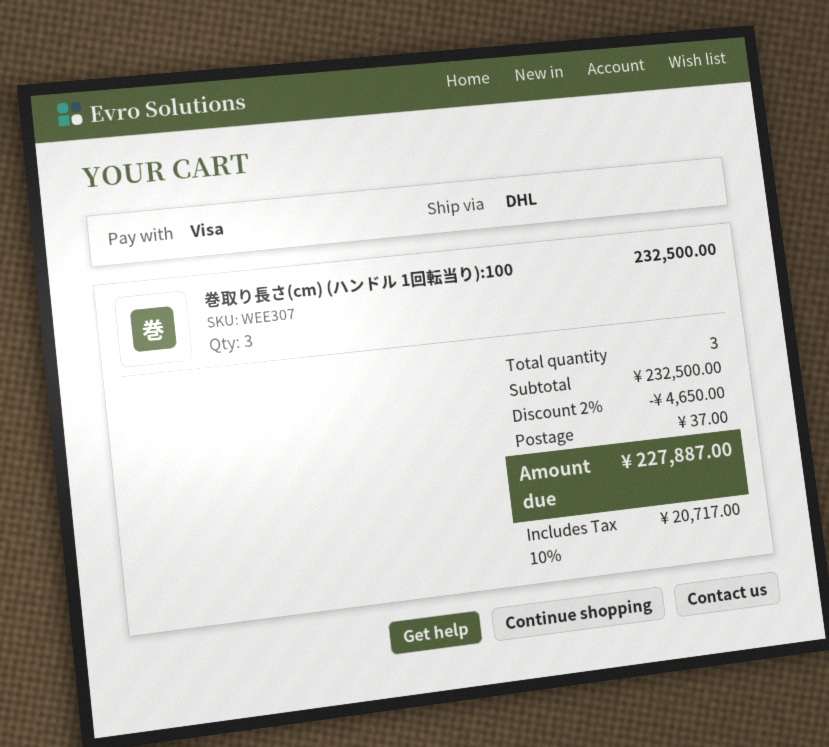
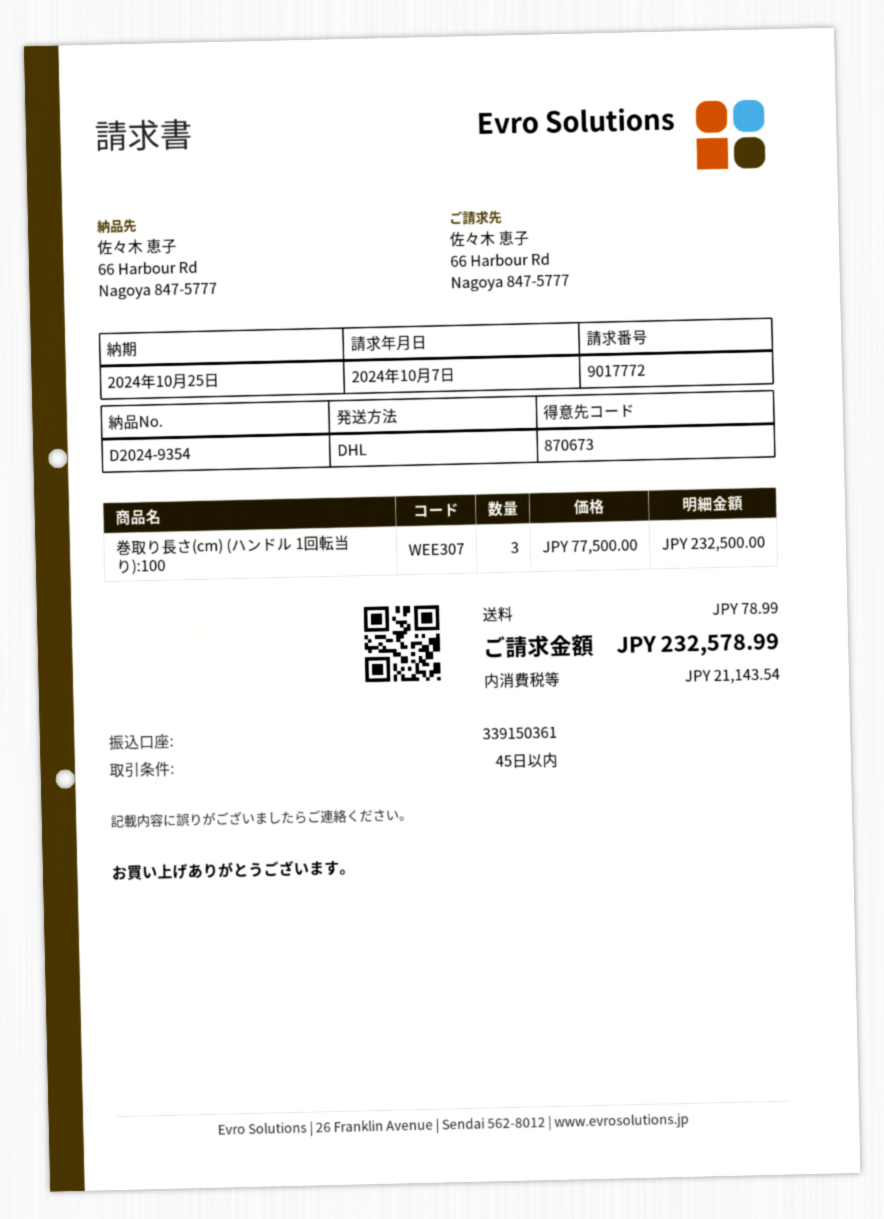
discount: 2% = 4650.00 -> none
shipping: 37.00 -> 78.99
tax: 20717.00 -> 21143.54
total: 227887.00 -> 232578.99

